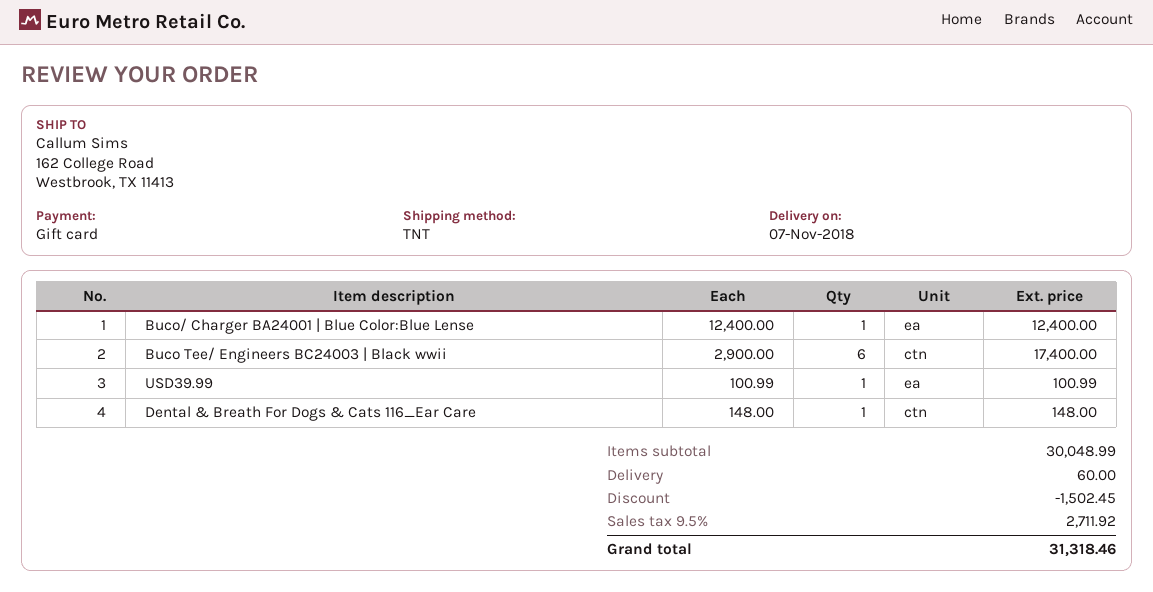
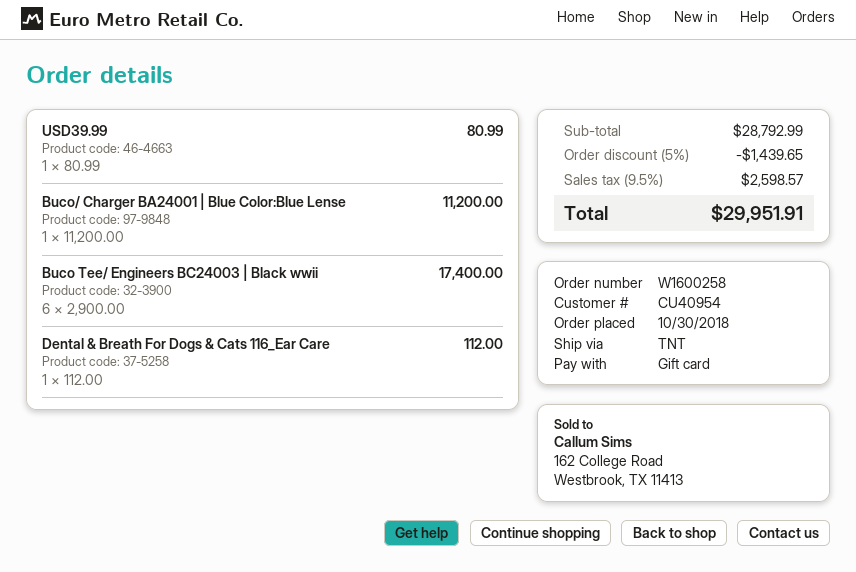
Buco/ Charger BA24001 | Blue Color:Blue Lense: 1 x 12400.00 = 12400.00 -> 1 x 11200.00 = 11200.00
USD39.99: 1 x 100.99 = 100.99 -> 1 x 80.99 = 80.99
Dental & Breath For Dogs & Cats 116_Ear Care: 1 x 148.00 = 148.00 -> 1 x 112.00 = 112.00
subtotal: 30048.99 -> 28792.99
discount: 1502.45 -> 1439.65
shipping: 60.00 -> none
tax: 9.5% = 2711.92 -> 9.5% = 2598.57
total: 31318.46 -> 29951.91

